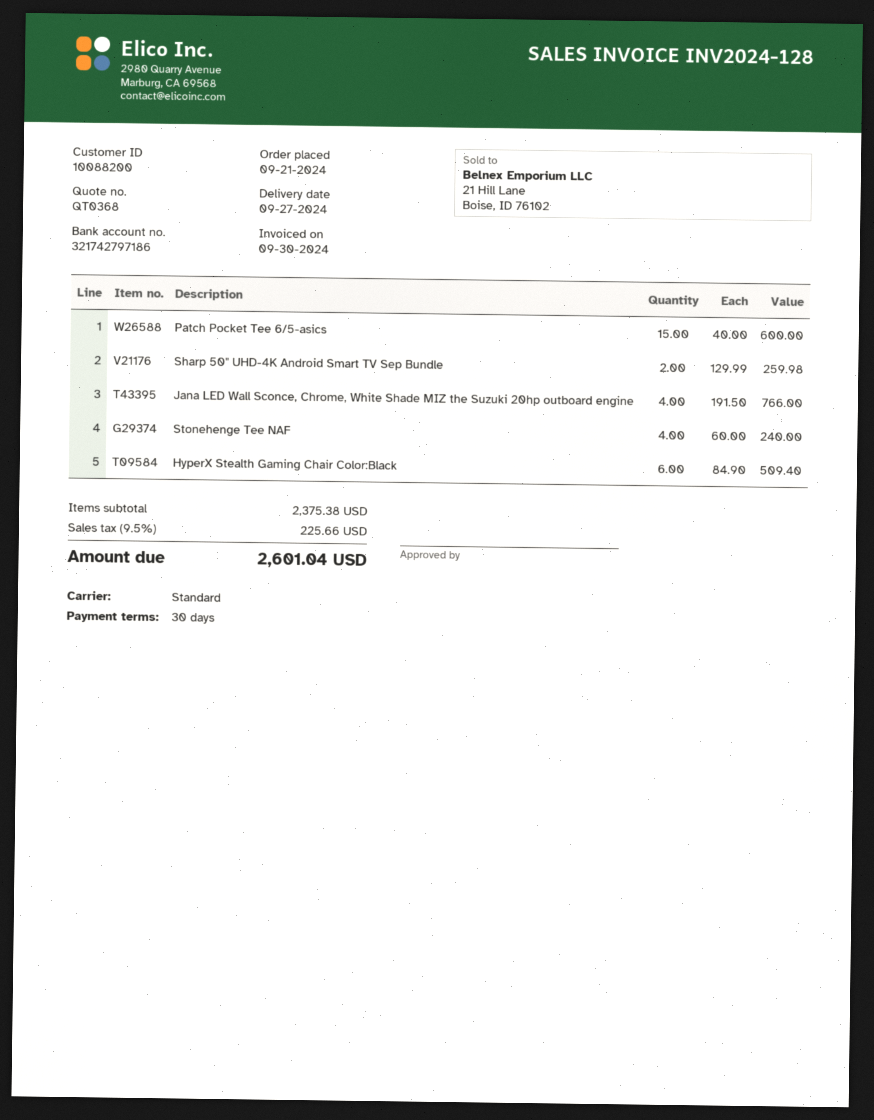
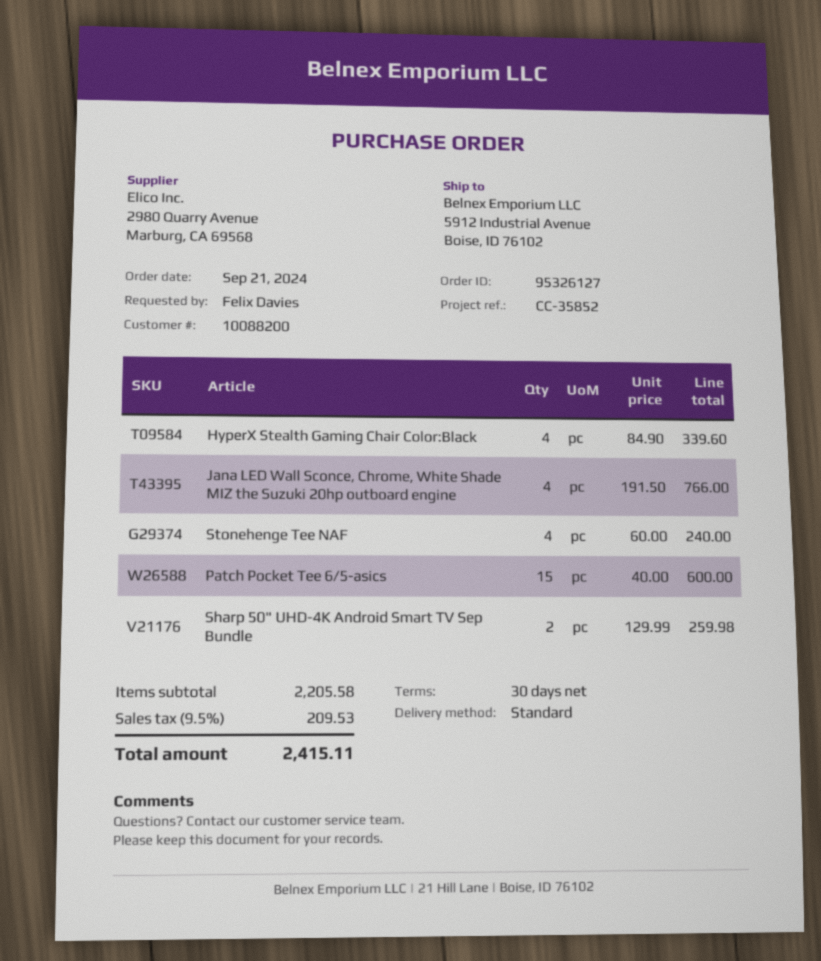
HyperX Stealth Gaming Chair Color:Black: 6 x 84.90 = 509.40 -> 4 x 84.90 = 339.60
subtotal: 2375.38 -> 2205.58
tax: 9.5% = 225.66 -> 9.5% = 209.53
total: 2601.04 -> 2415.11

